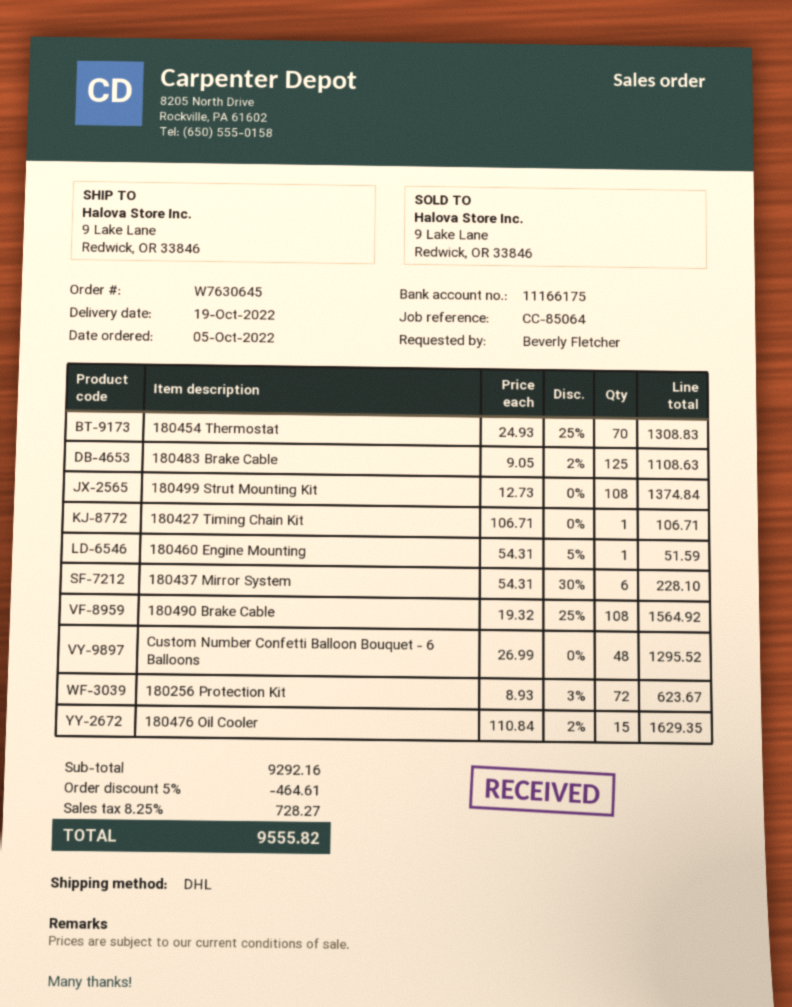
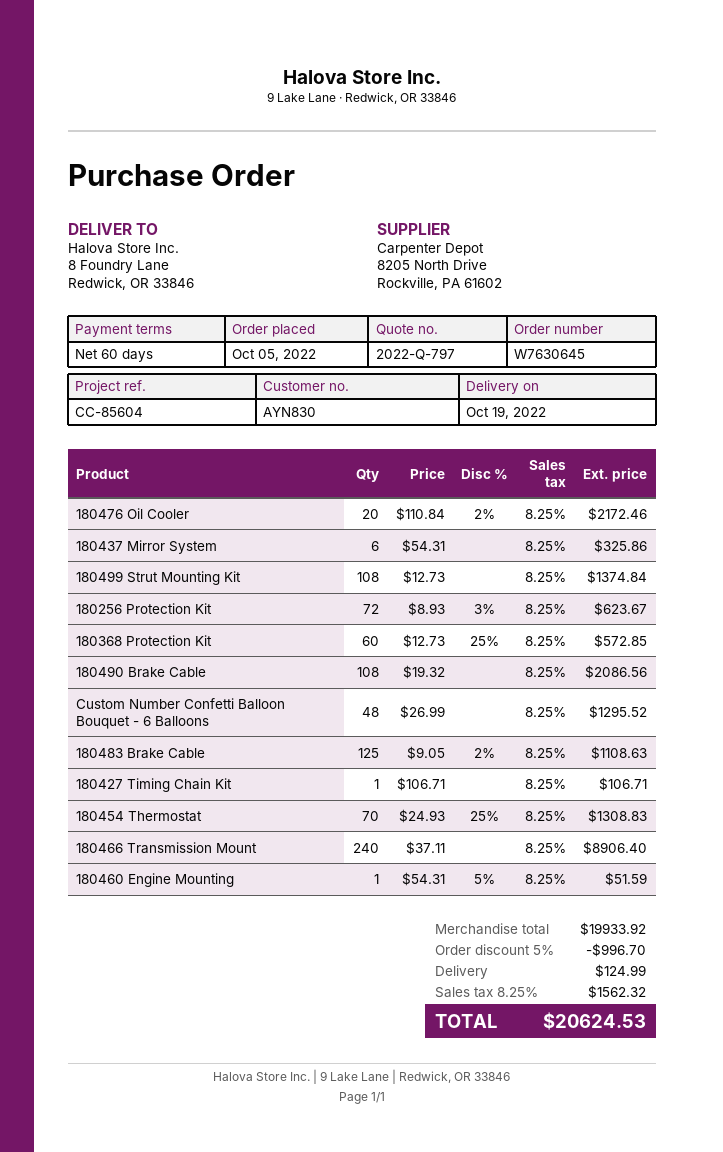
reference: CC-85064 -> CC-85604
ship to: 9 Lake Lane, Redwick, OR 33846 -> 8 Foundry Lane, Redwick, OR 33846
180437 Mirror System: 6 x 54.31 - 30% = 228.10 -> 6 x 54.31 = 325.86
180490 Brake Cable: 108 x 19.32 - 25% = 1564.92 -> 108 x 19.32 = 2086.56
180476 Oil Cooler: 15 x 110.84 - 2% = 1629.35 -> 20 x 110.84 - 2% = 2172.46
180368 Protection Kit: none -> 60 x 12.73 - 25% = 572.85
180466 Transmission Mount: none -> 240 x 37.11 = 8906.40
subtotal: 9292.16 -> 19933.92
discount: 5% = 464.61 -> 5% = 996.70
shipping: none -> 124.99
tax: 8.25% = 728.27 -> 8.25% = 1562.32
total: 9555.82 -> 20624.53

